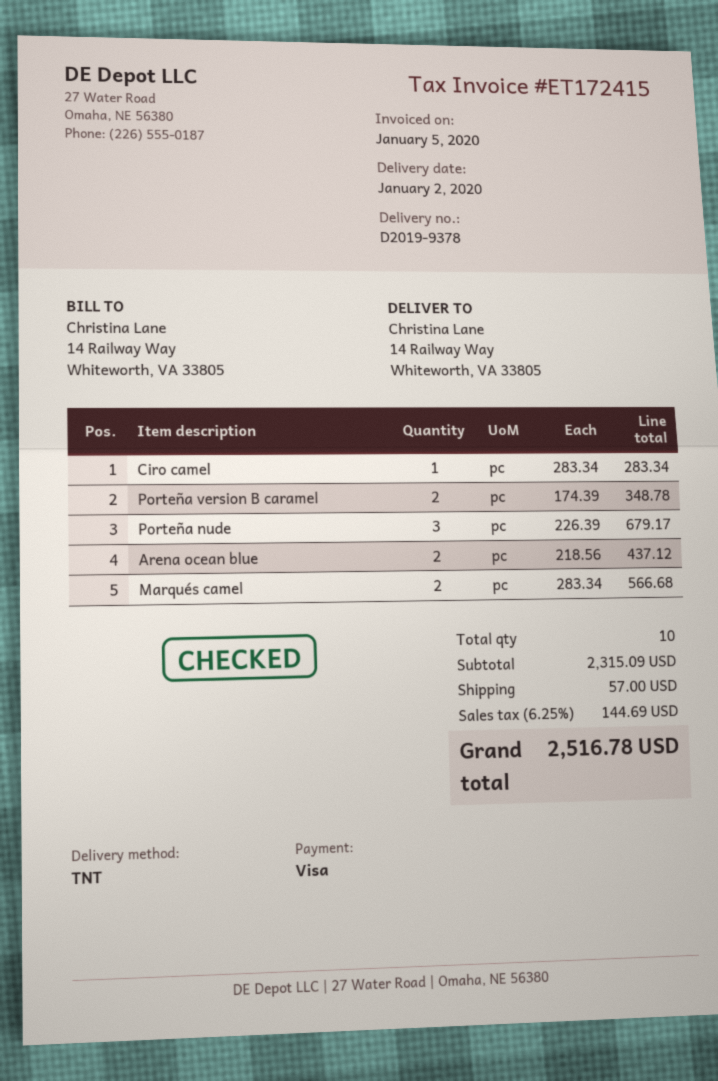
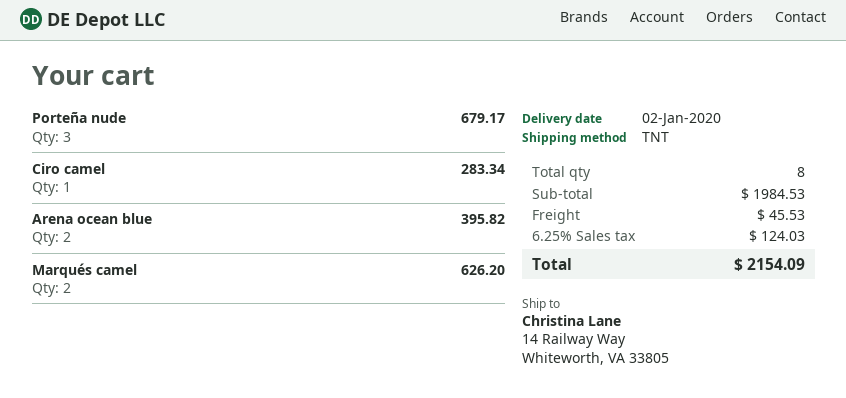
Porteña version B caramel: 2 for 348.78 -> none
Arena ocean blue: 2 for 437.12 -> 2 for 395.82
Marqués camel: 2 for 566.68 -> 2 for 626.20
total quantity: 10 -> 8
subtotal: 2315.09 -> 1984.53
shipping: 57.00 -> 45.53
tax: 6.25% = 144.69 -> 6.25% = 124.03
total: 2516.78 -> 2154.09

